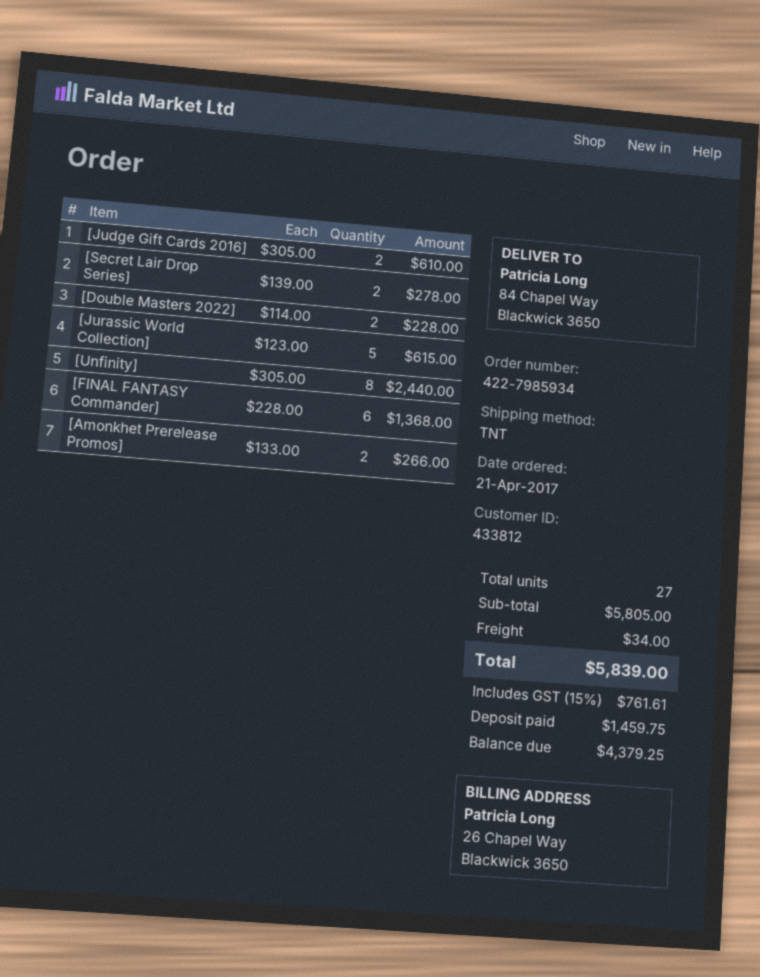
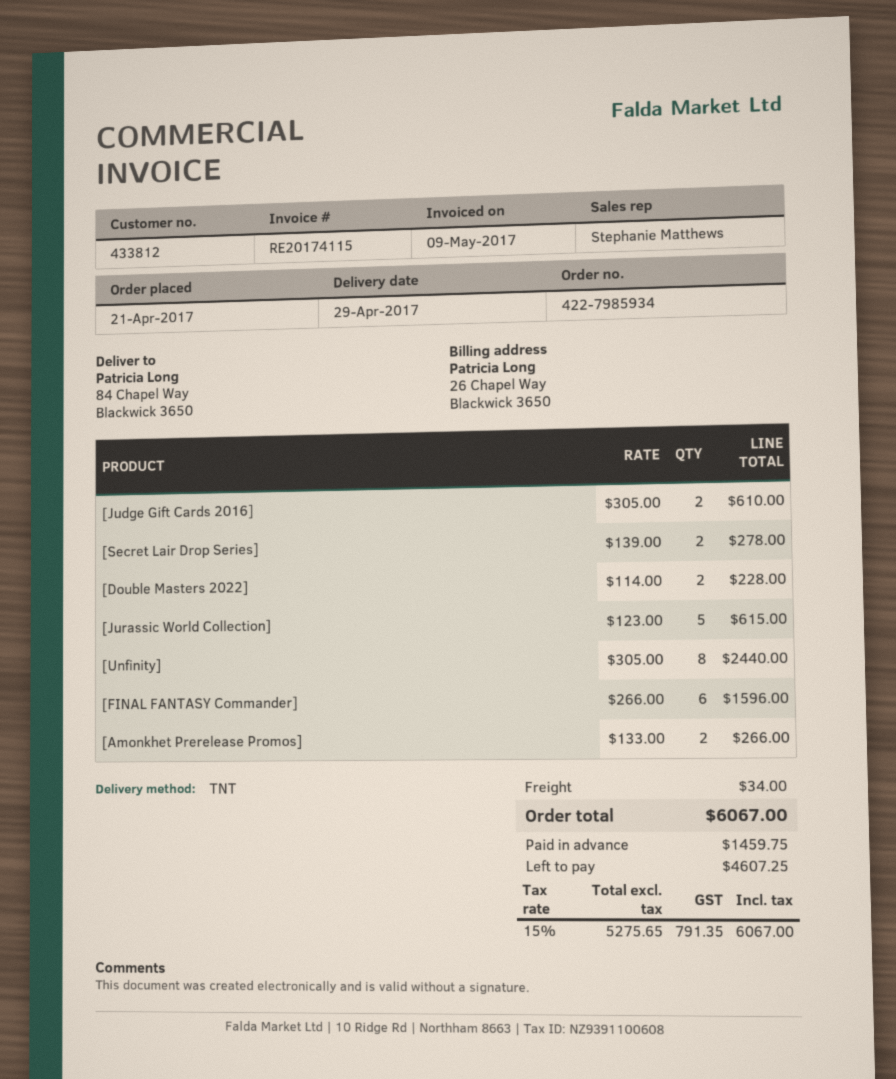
[FINAL FANTASY Commander]: 6 x 228.00 = 1368.00 -> 6 x 266.00 = 1596.00
tax: 15% = 761.61 -> 15% = 791.35
total: 5839.00 -> 6067.00
balance: 4379.25 -> 4607.25

